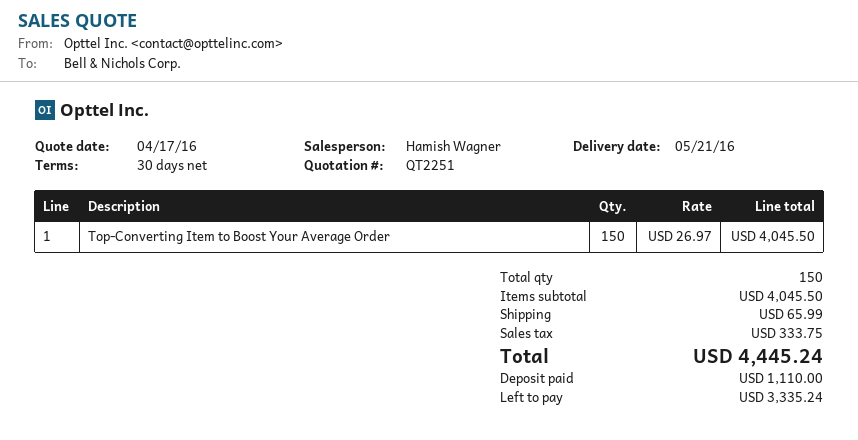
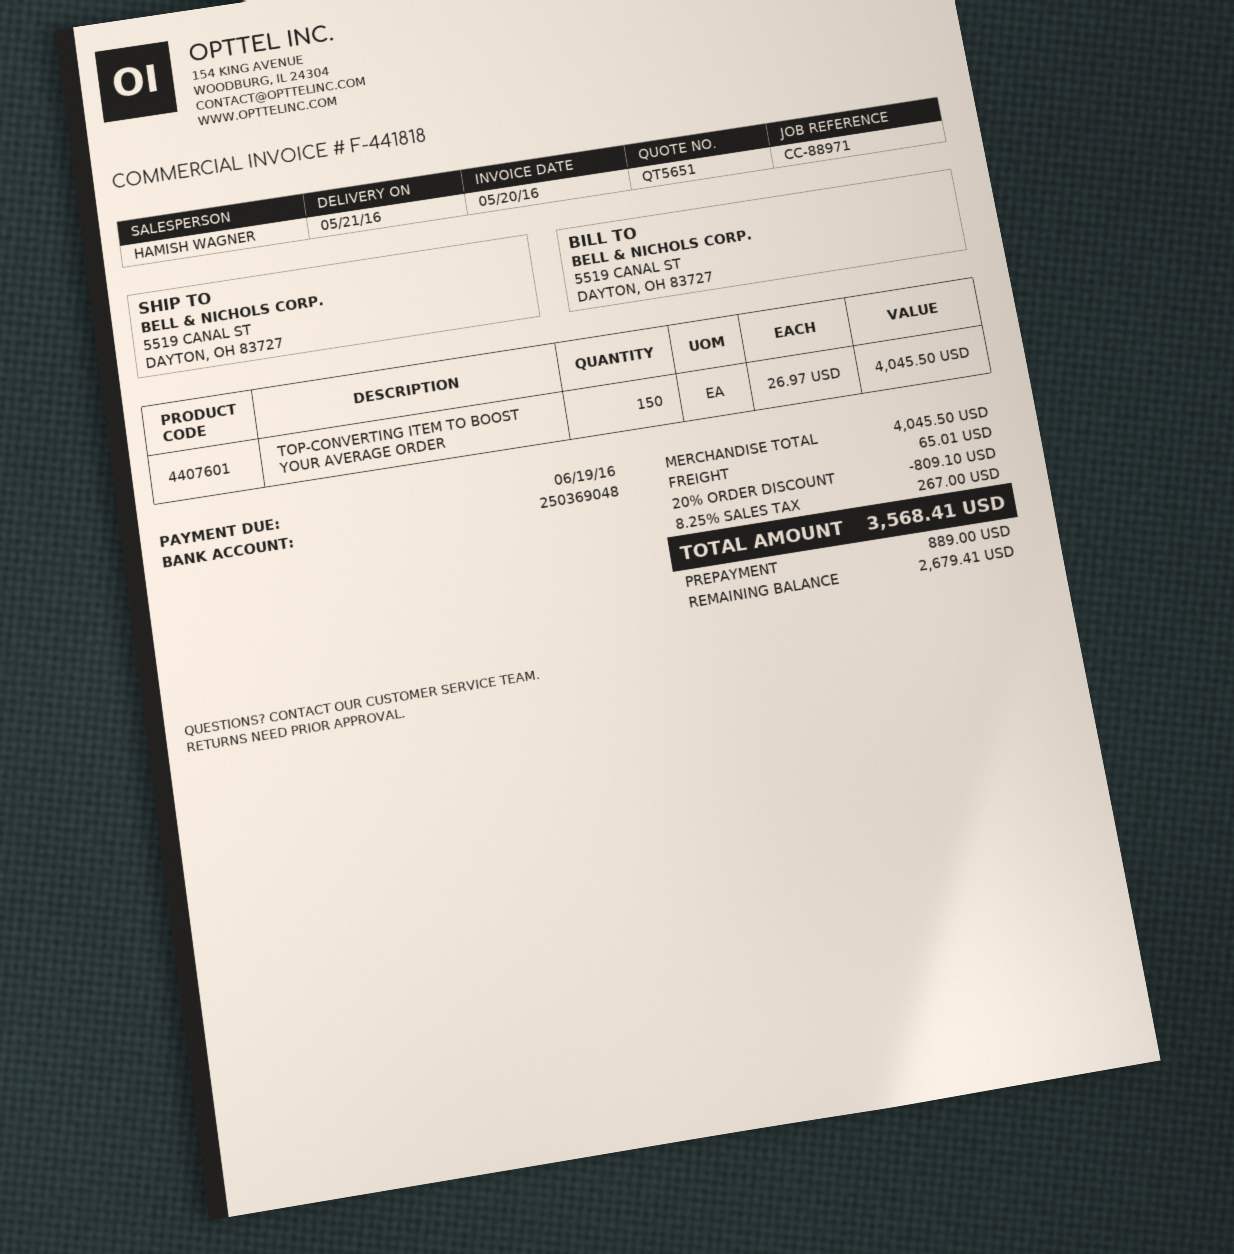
quote number: QT2251 -> QT5651
discount: none -> 20% = 809.10
shipping: 65.99 -> 65.01
tax: 333.75 -> 267.00
total: 4445.24 -> 3568.41
deposit: 1110.00 -> 889.00
balance: 3335.24 -> 2679.41

